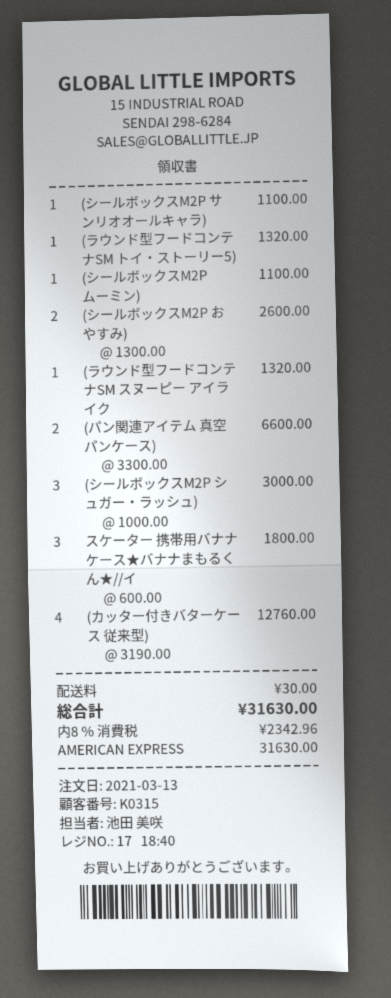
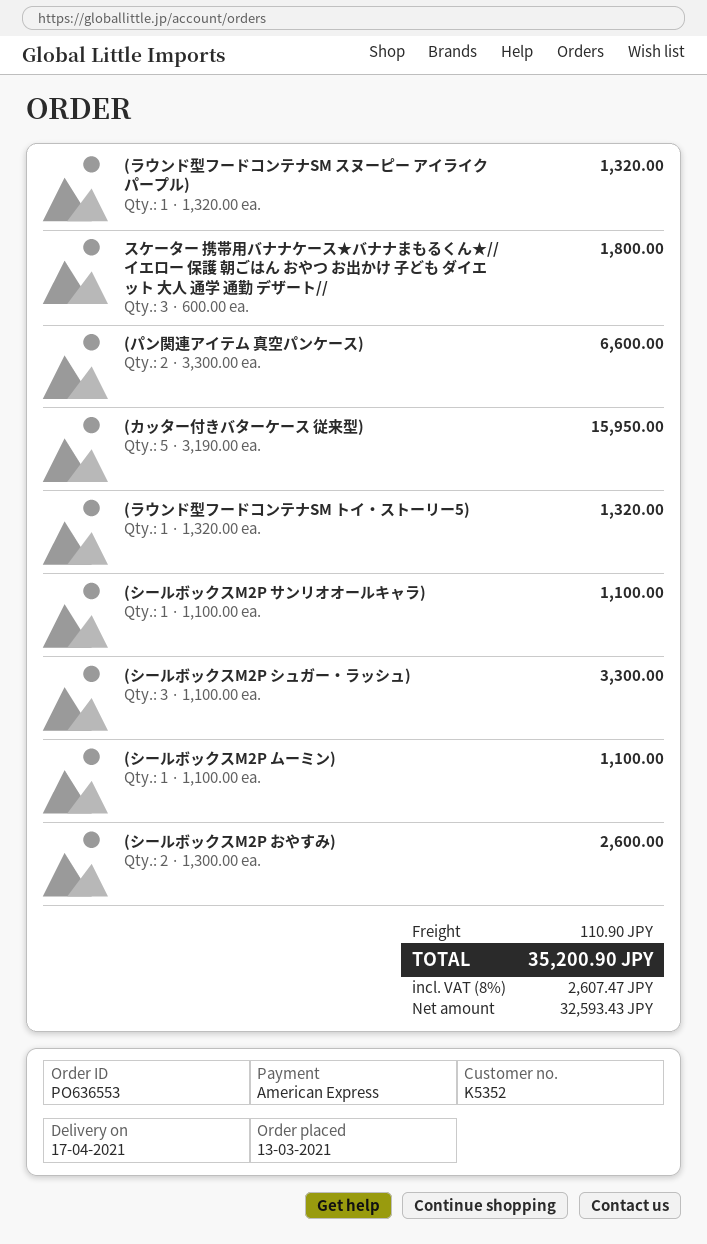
customer number: K0315 -> K5352
(シールボックスM2P シュガー・ラッシュ): 3 x 1000.00 = 3000.00 -> 3 x 1100.00 = 3300.00
(カッター付きバターケース 従来型): 4 x 3190.00 = 12760.00 -> 5 x 3190.00 = 15950.00
shipping: 30.00 -> 110.90
tax: 8% = 2342.96 -> 8% = 2607.47
total: 31630.00 -> 35200.90

